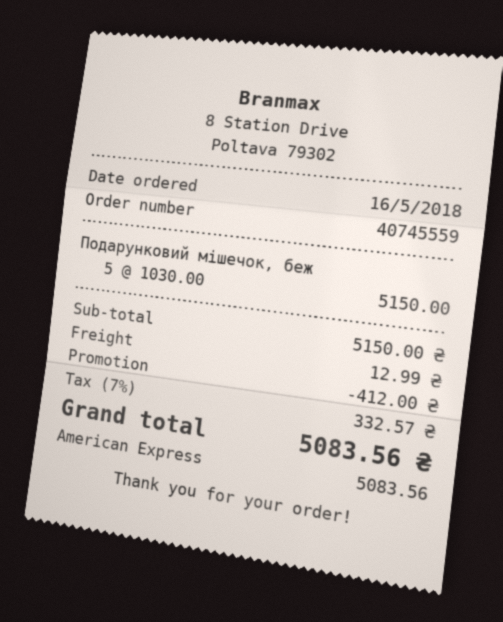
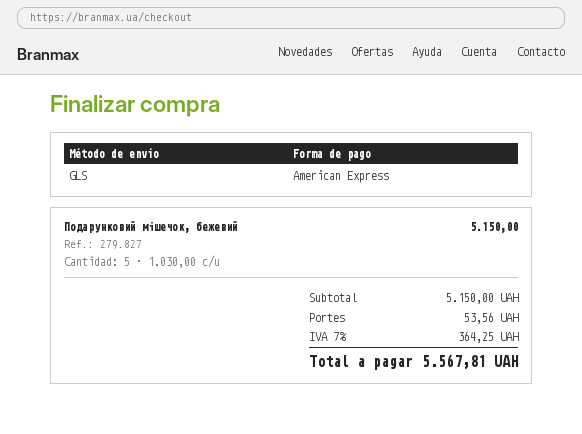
discount: 412.00 -> none
shipping: 12.99 -> 53.56
tax: 7% = 332.57 -> 7% = 364.25
total: 5083.56 -> 5567.81

